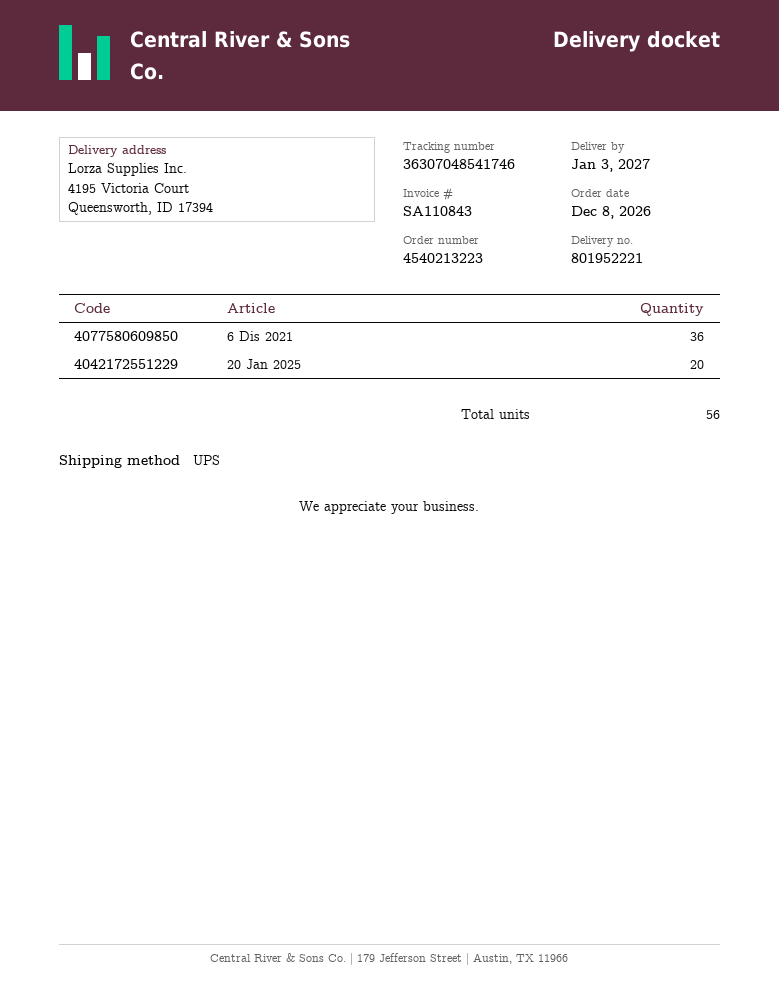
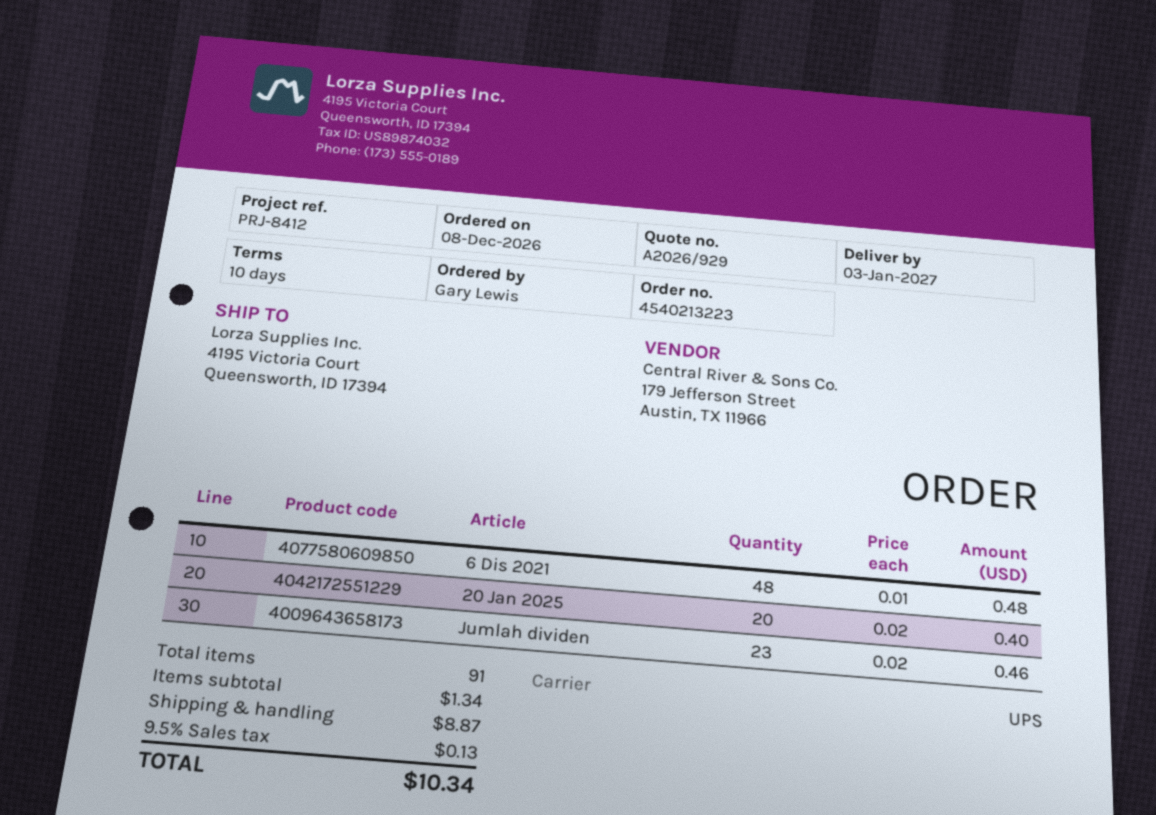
6 Dis 2021: 36 -> 48
Jumlah dividen: none -> 23
total quantity: 56 -> 91

